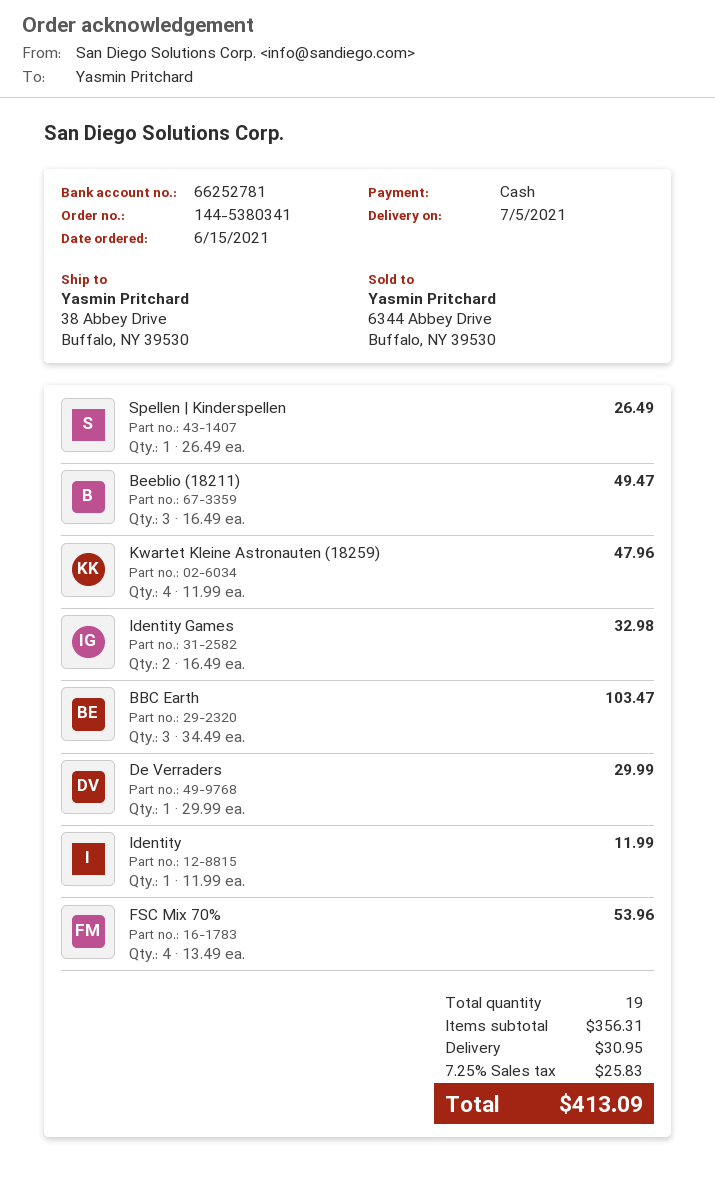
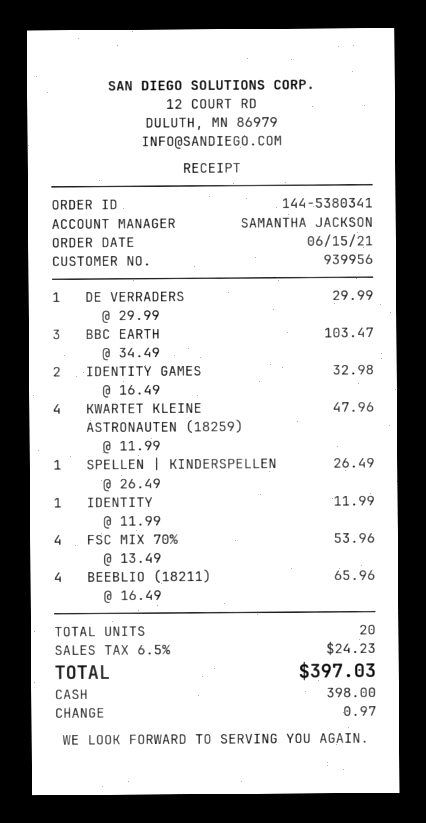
Beeblio (18211): 3 x 16.49 = 49.47 -> 4 x 16.49 = 65.96
total quantity: 19 -> 20
shipping: 30.95 -> none
tax: 7.25% = 25.83 -> 6.5% = 24.23
total: 413.09 -> 397.03

